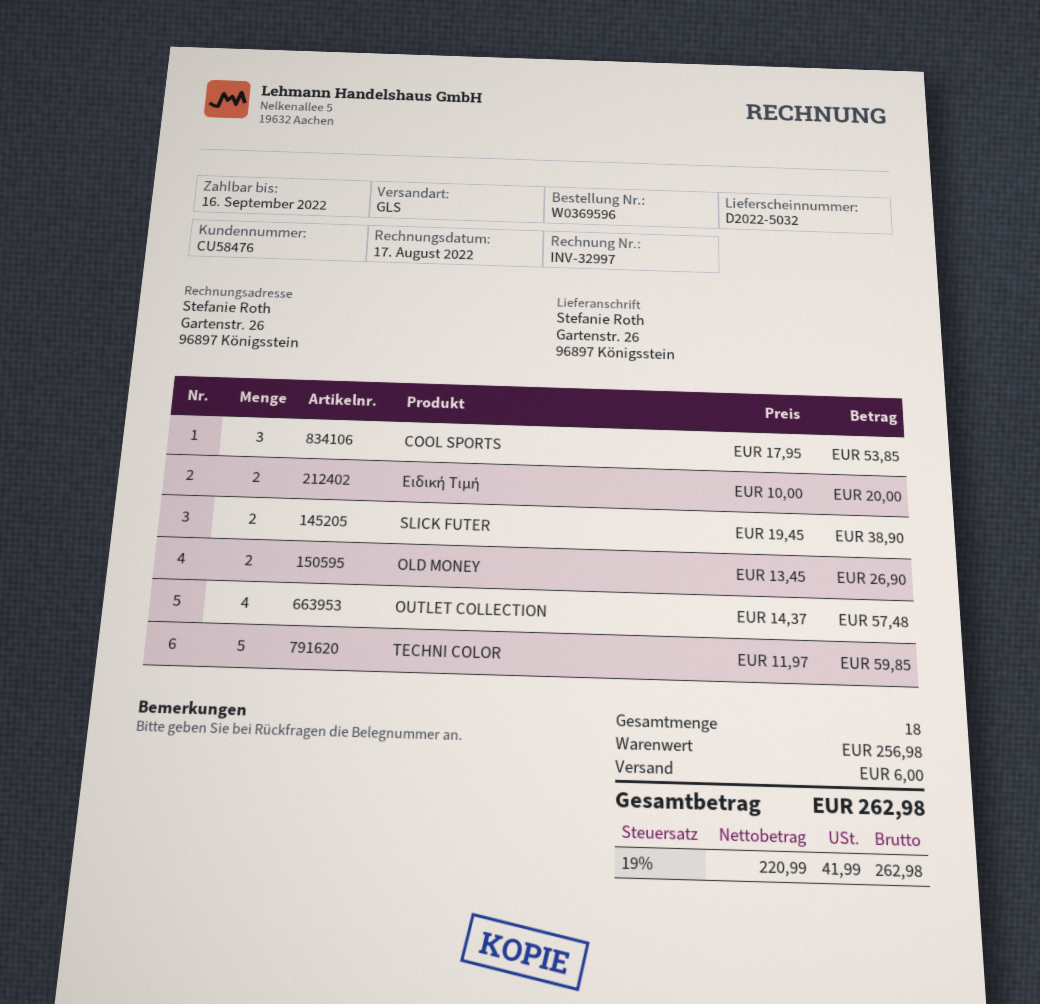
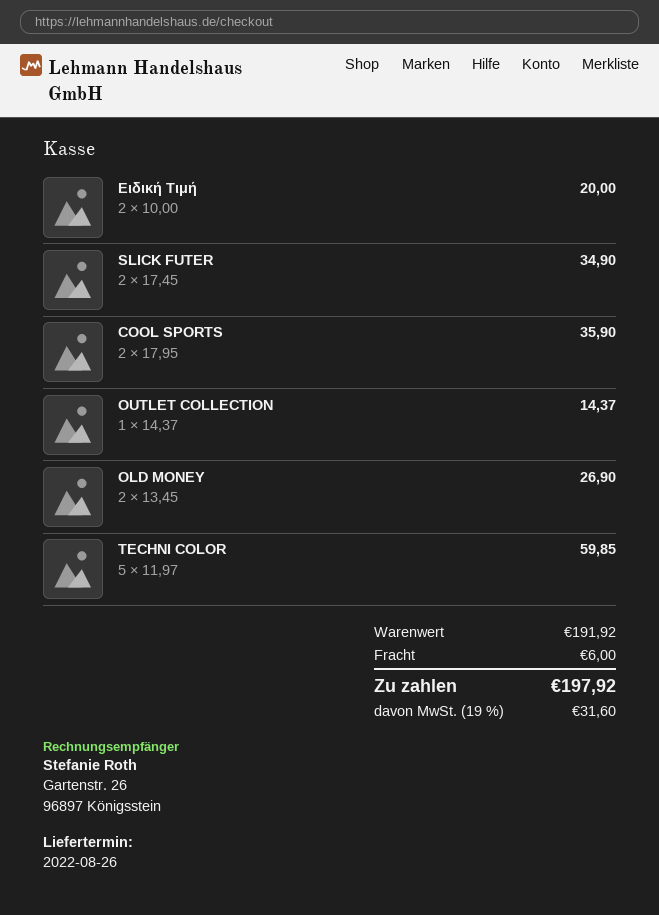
COOL SPORTS: 3 x 17.95 = 53.85 -> 2 x 17.95 = 35.90
SLICK FUTER: 2 x 19.45 = 38.90 -> 2 x 17.45 = 34.90
OUTLET COLLECTION: 4 x 14.37 = 57.48 -> 1 x 14.37 = 14.37
subtotal: 256.98 -> 191.92
tax: 19% = 41.99 -> 19% = 31.60
total: 262.98 -> 197.92

